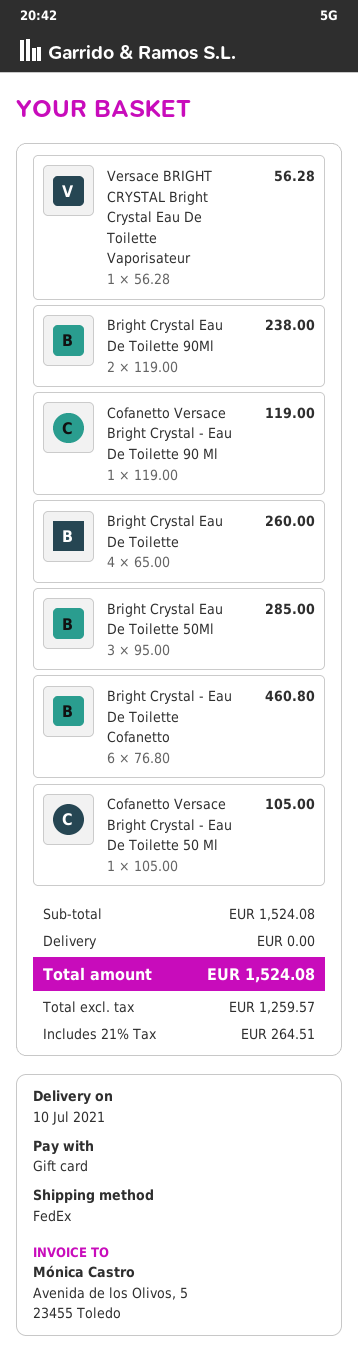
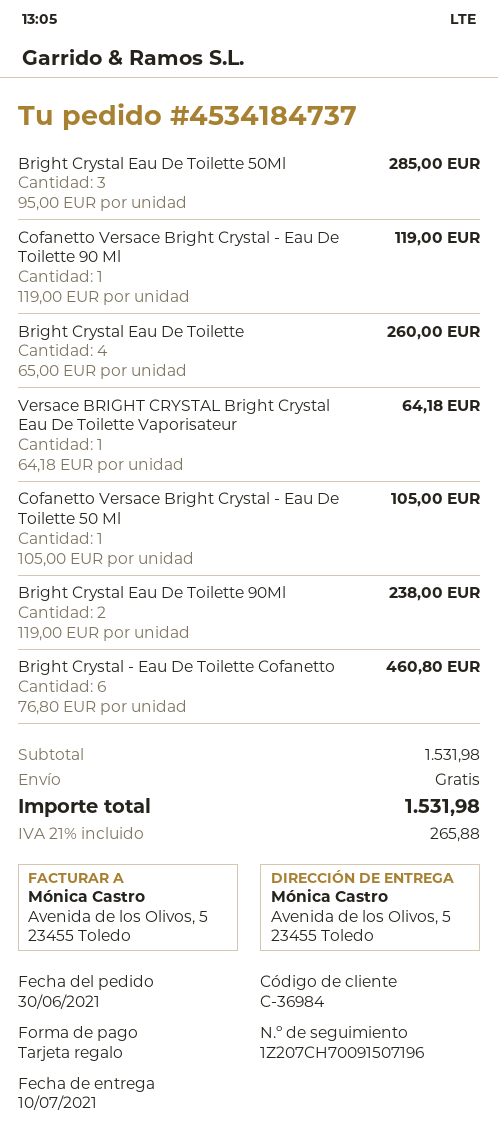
Versace BRIGHT CRYSTAL Bright Crystal Eau De Toilette Vaporisateur: 1 x 56.28 = 56.28 -> 1 x 64.18 = 64.18
subtotal: 1524.08 -> 1531.98
tax: 21% = 264.51 -> 21% = 265.88
total: 1524.08 -> 1531.98

